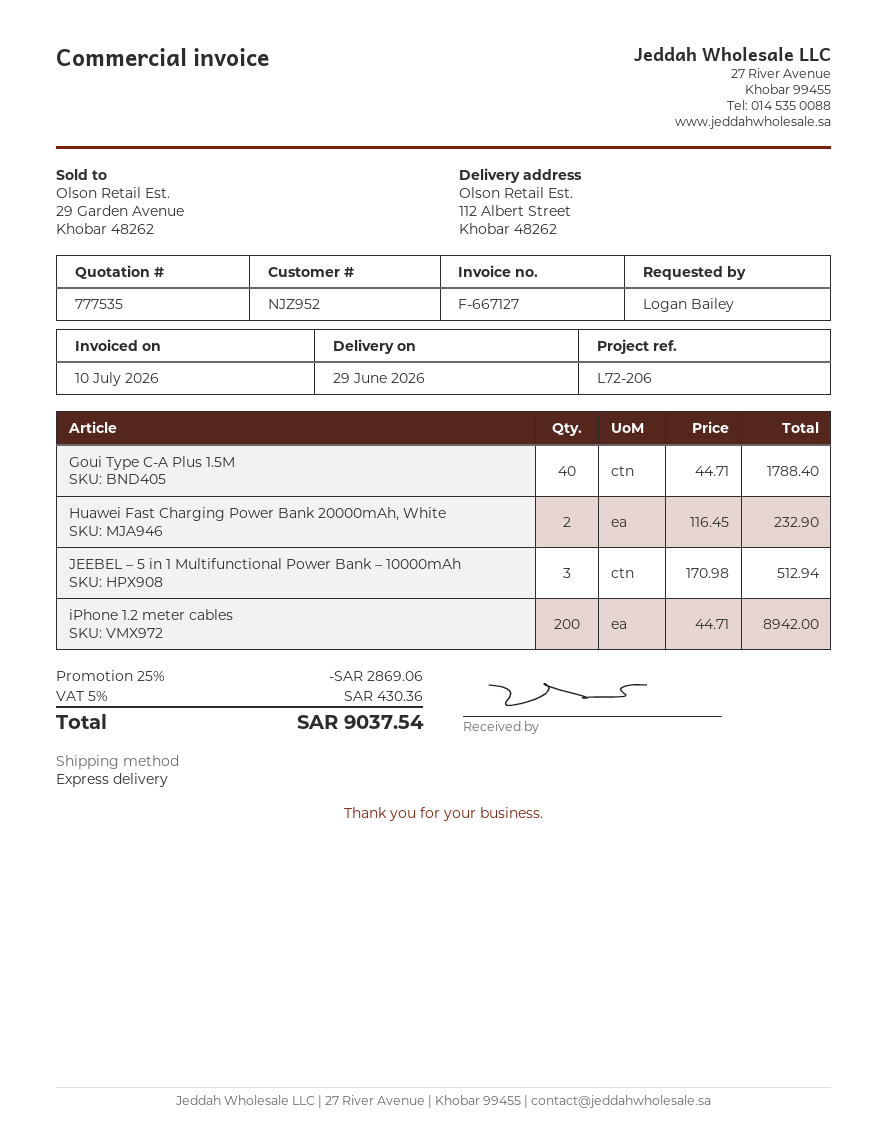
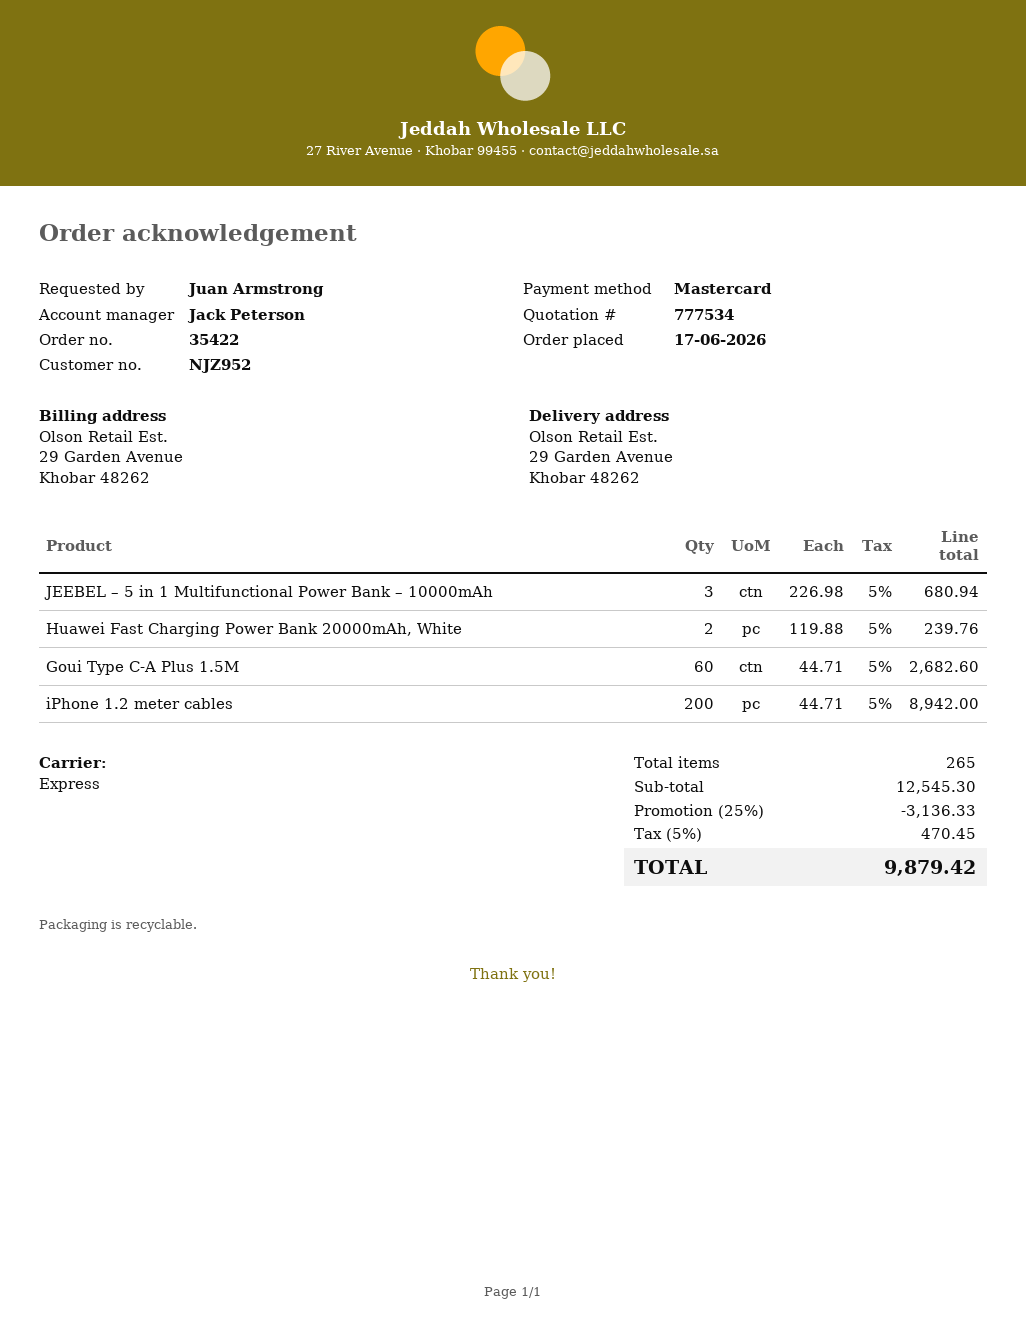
quote number: 777535 -> 777534
ordered by: Logan Bailey -> Juan Armstrong
ship to: 112 Albert Street, Khobar 48262 -> 29 Garden Avenue, Khobar 48262
Goui Type C-A Plus 1.5M: 40 x 44.71 = 1788.40 -> 60 x 44.71 = 2682.60
Huawei Fast Charging Power Bank 20000mAh, White: 2 x 116.45 = 232.90 -> 2 x 119.88 = 239.76
JEEBEL – 5 in 1 Multifunctional Power Bank – 10000mAh: 3 x 170.98 = 512.94 -> 3 x 226.98 = 680.94
discount: 25% = 2869.06 -> 25% = 3136.33
tax: 5% = 430.36 -> 5% = 470.45
total: 9037.54 -> 9879.42

